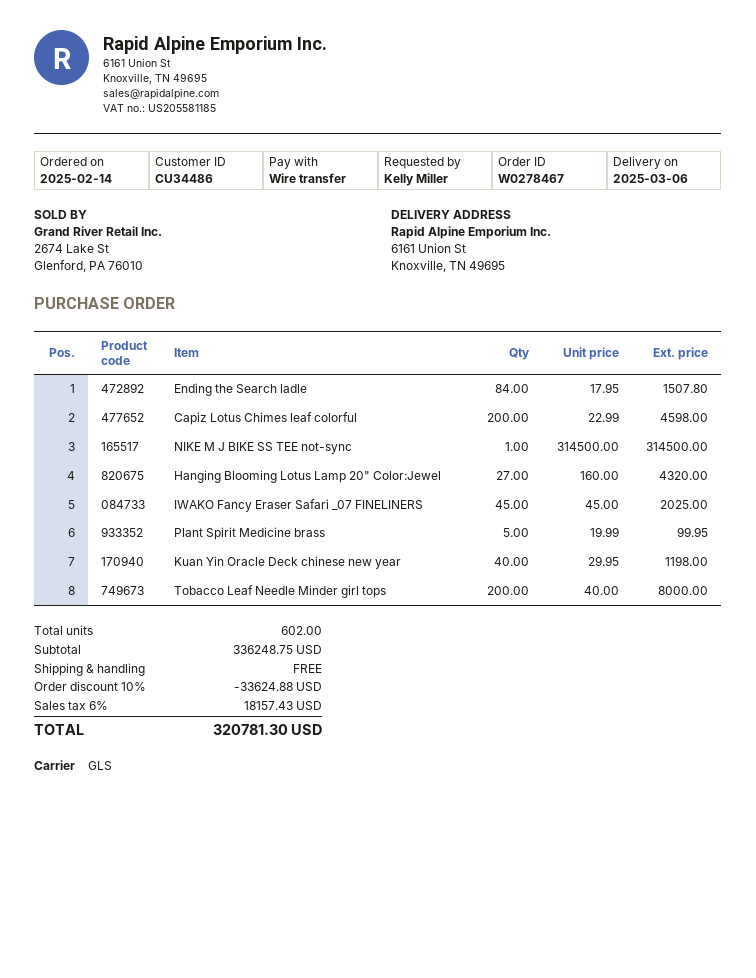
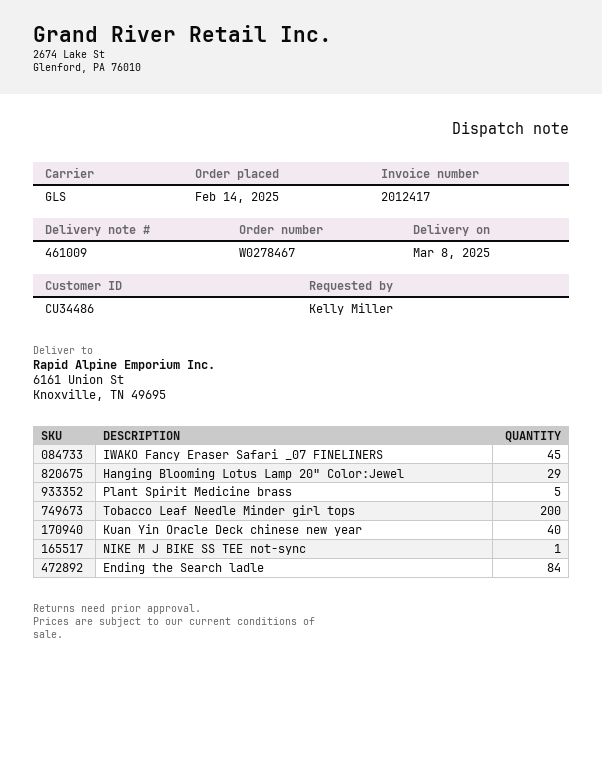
delivery date: 2025-03-06 -> 2025-03-08
Capiz Lotus Chimes leaf colorful: 200 -> none
Hanging Blooming Lotus Lamp 20" Color:Jewel: 27 -> 29

